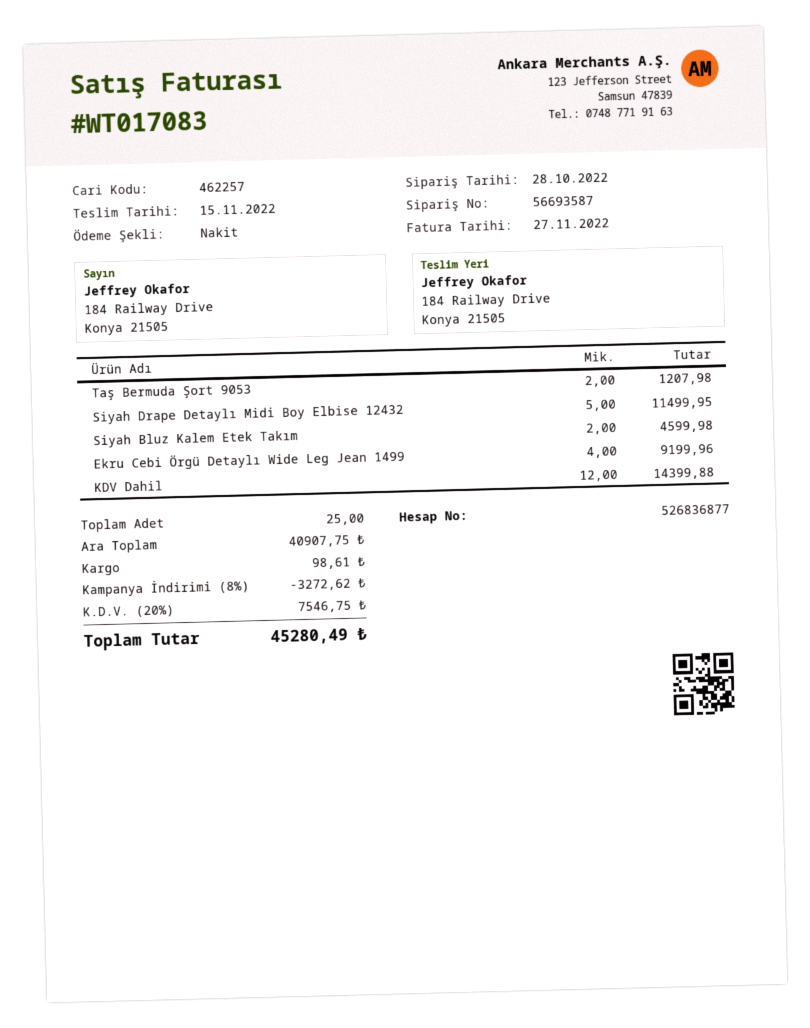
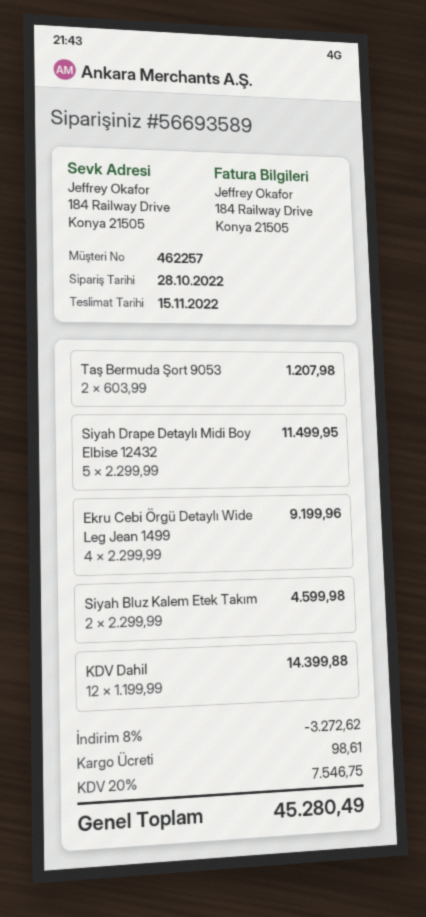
order number: 56693587 -> 56693589

